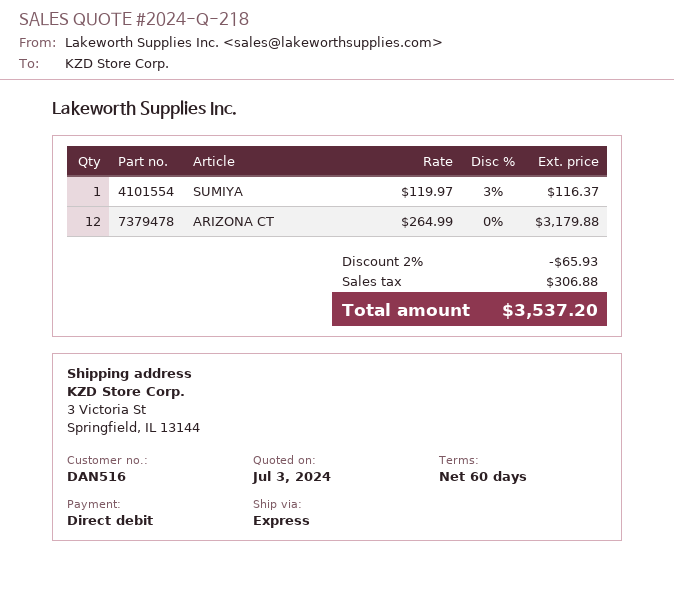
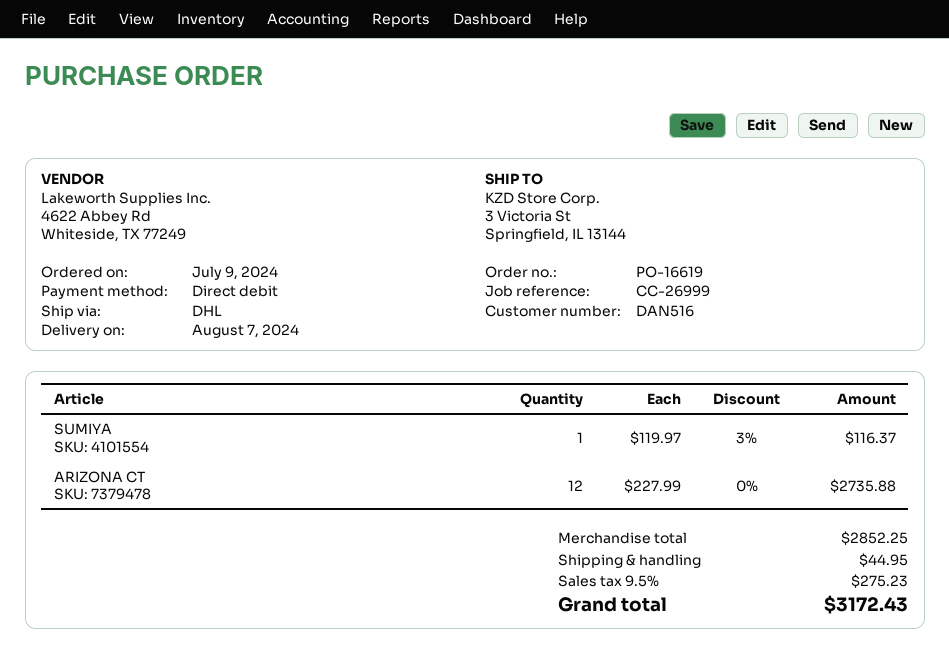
shipping method: express -> DHL
ARIZONA CT: 12 x 264.99 = 3179.88 -> 12 x 227.99 = 2735.88
discount: 2% = 65.93 -> none
shipping: none -> 44.95
tax: 306.88 -> 275.23
total: 3537.20 -> 3172.43

